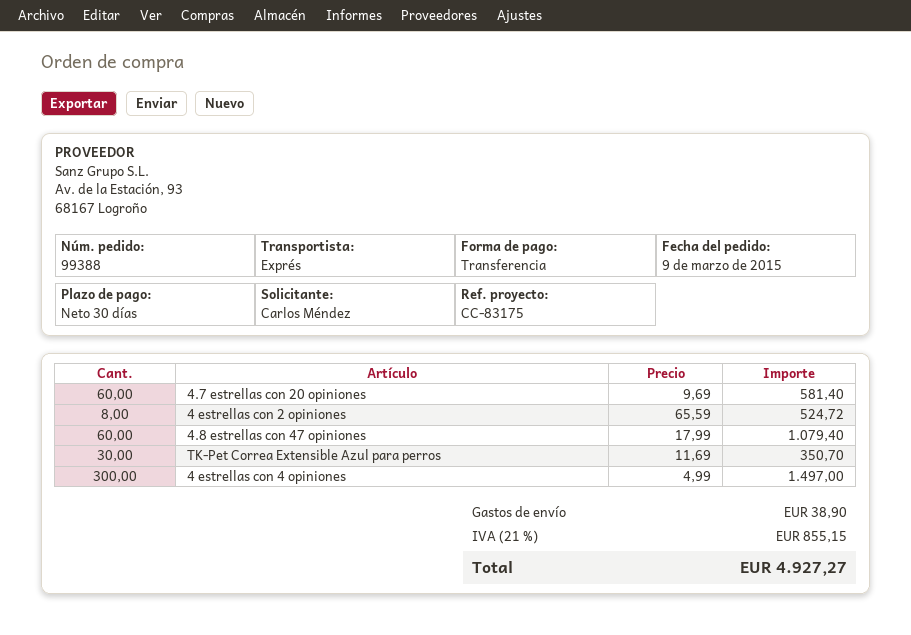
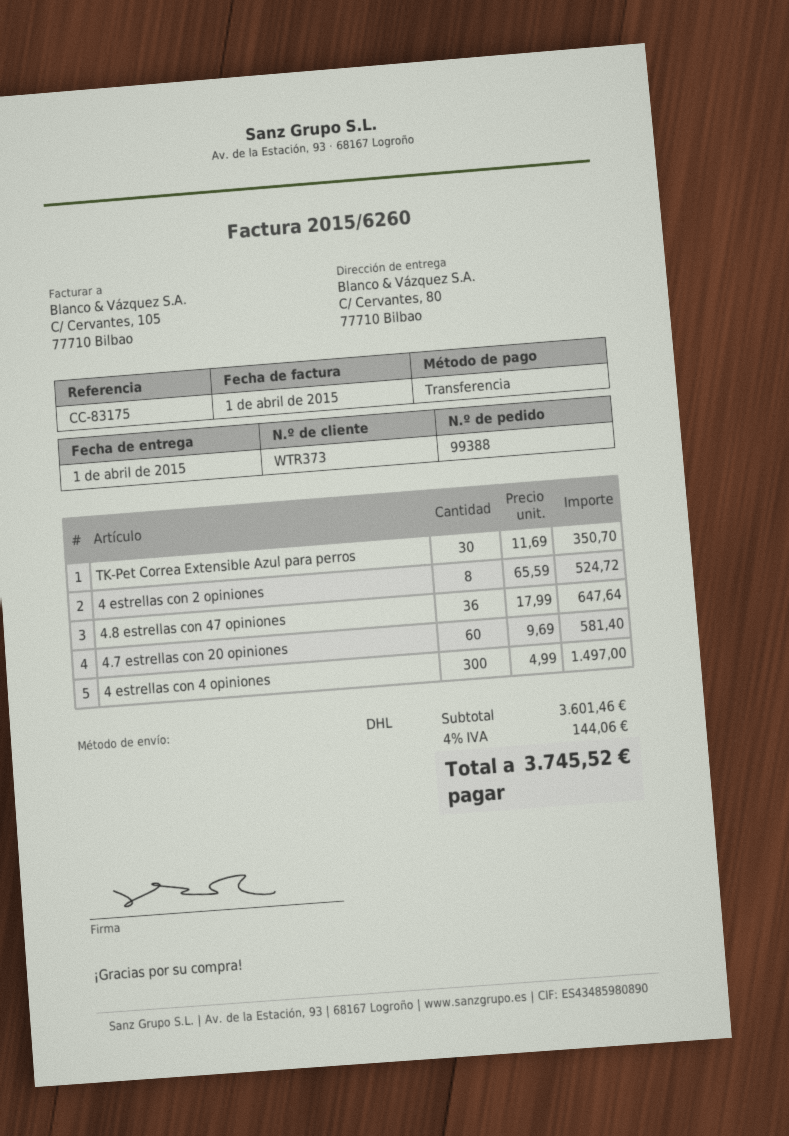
shipping method: express -> DHL
4.8 estrellas con 47 opiniones: 60 x 17.99 = 1079.40 -> 36 x 17.99 = 647.64
shipping: 38.90 -> none
tax: 21% = 855.15 -> 4% = 144.06
total: 4927.27 -> 3745.52

